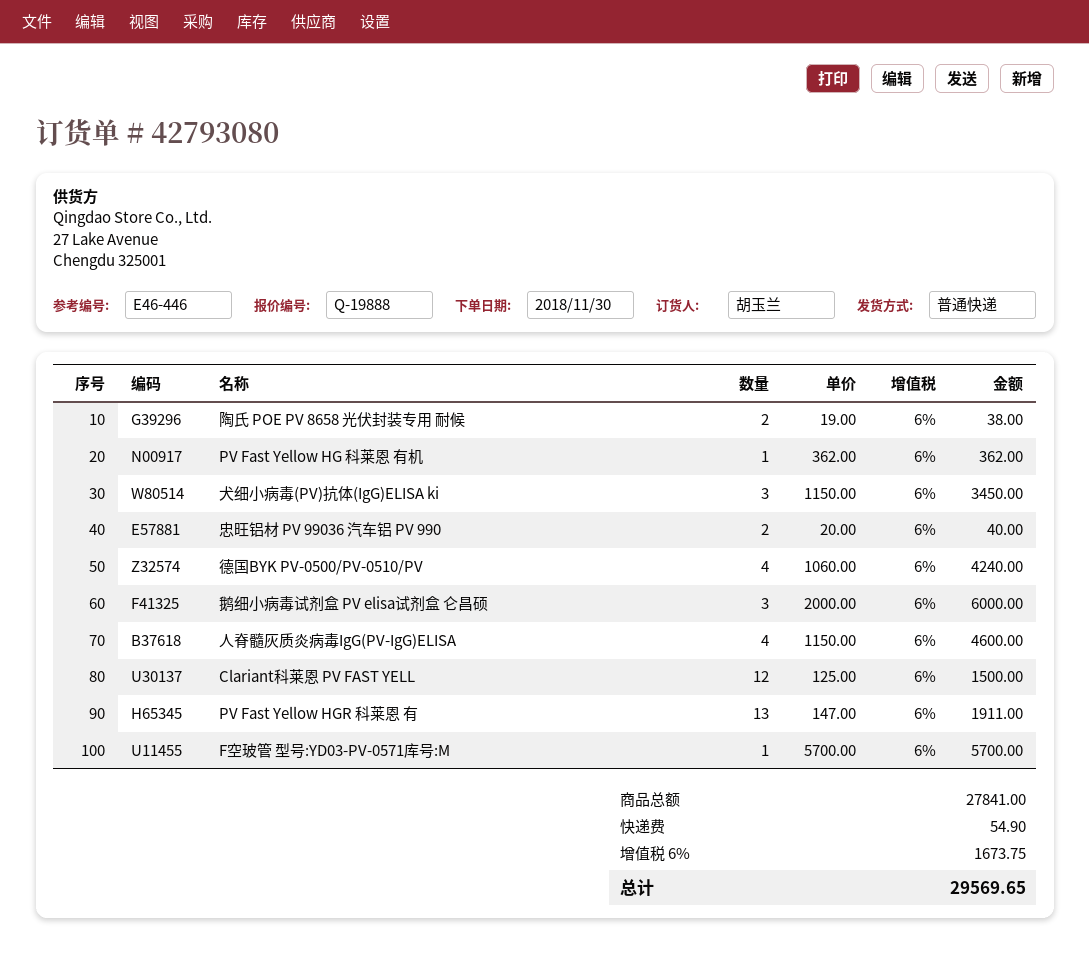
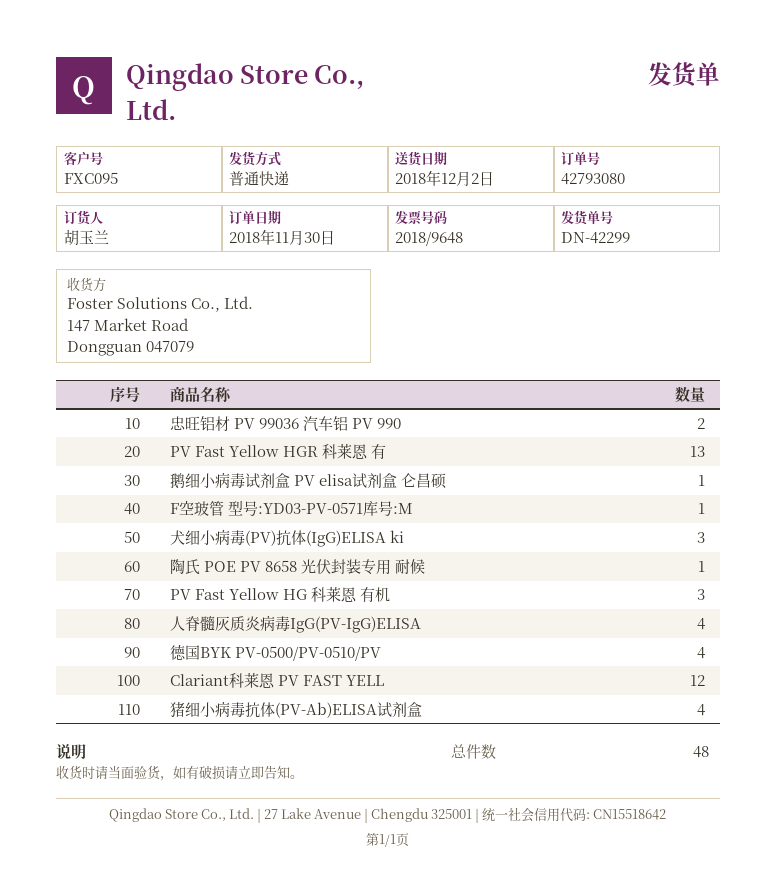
陶氏 POE PV 8658 光伏封装专用 耐候: 2 -> 1
PV Fast Yellow HG 科莱恩 有机: 1 -> 3
鹅细小病毒试剂盒 PV elisa试剂盒 仑昌硕: 3 -> 1
猪细小病毒抗体(PV-Ab)ELISA试剂盒: none -> 4

